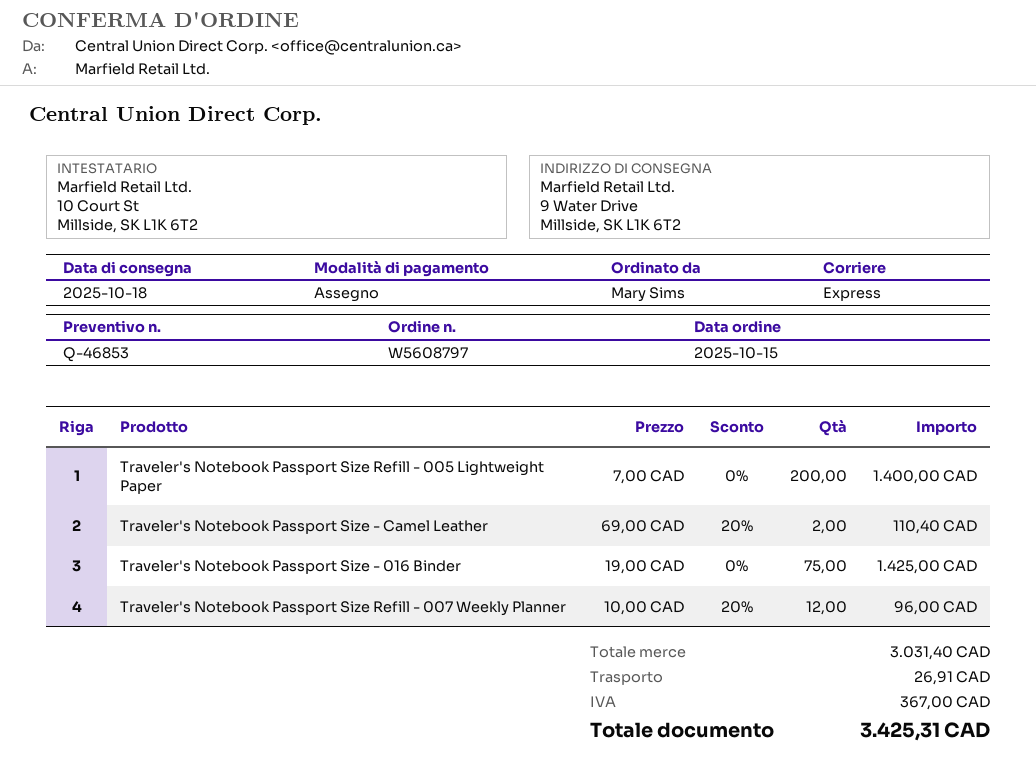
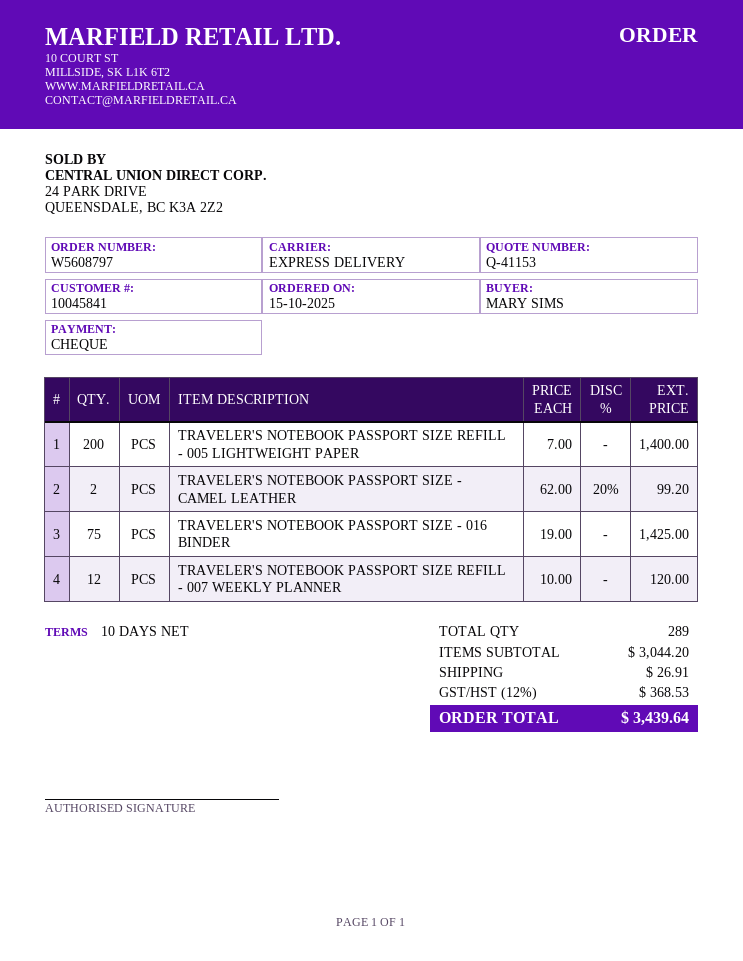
quote number: Q-46853 -> Q-41153
Traveler's Notebook Passport Size - Camel Leather: 2 x 69.00 - 20% = 110.40 -> 2 x 62.00 - 20% = 99.20
Traveler's Notebook Passport Size Refill - 007 Weekly Planner: 12 x 10.00 - 20% = 96.00 -> 12 x 10.00 = 120.00
subtotal: 3031.40 -> 3044.20
tax: 367.00 -> 368.53
total: 3425.31 -> 3439.64

